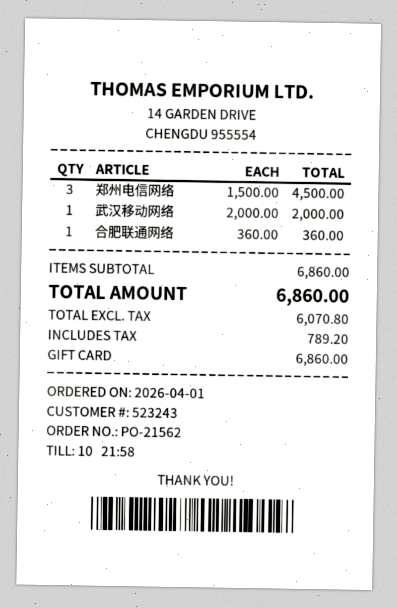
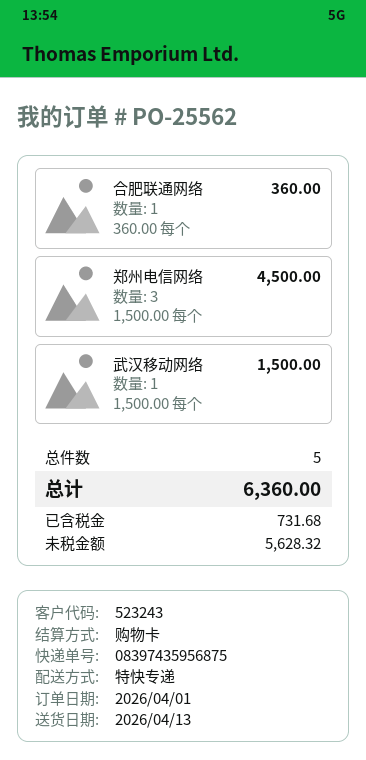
order number: PO-21562 -> PO-25562
武汉移动网络: 1 x 2000.00 = 2000.00 -> 1 x 1500.00 = 1500.00
net: 6070.80 -> 5628.32
tax: 789.20 -> 731.68
total: 6860.00 -> 6360.00

